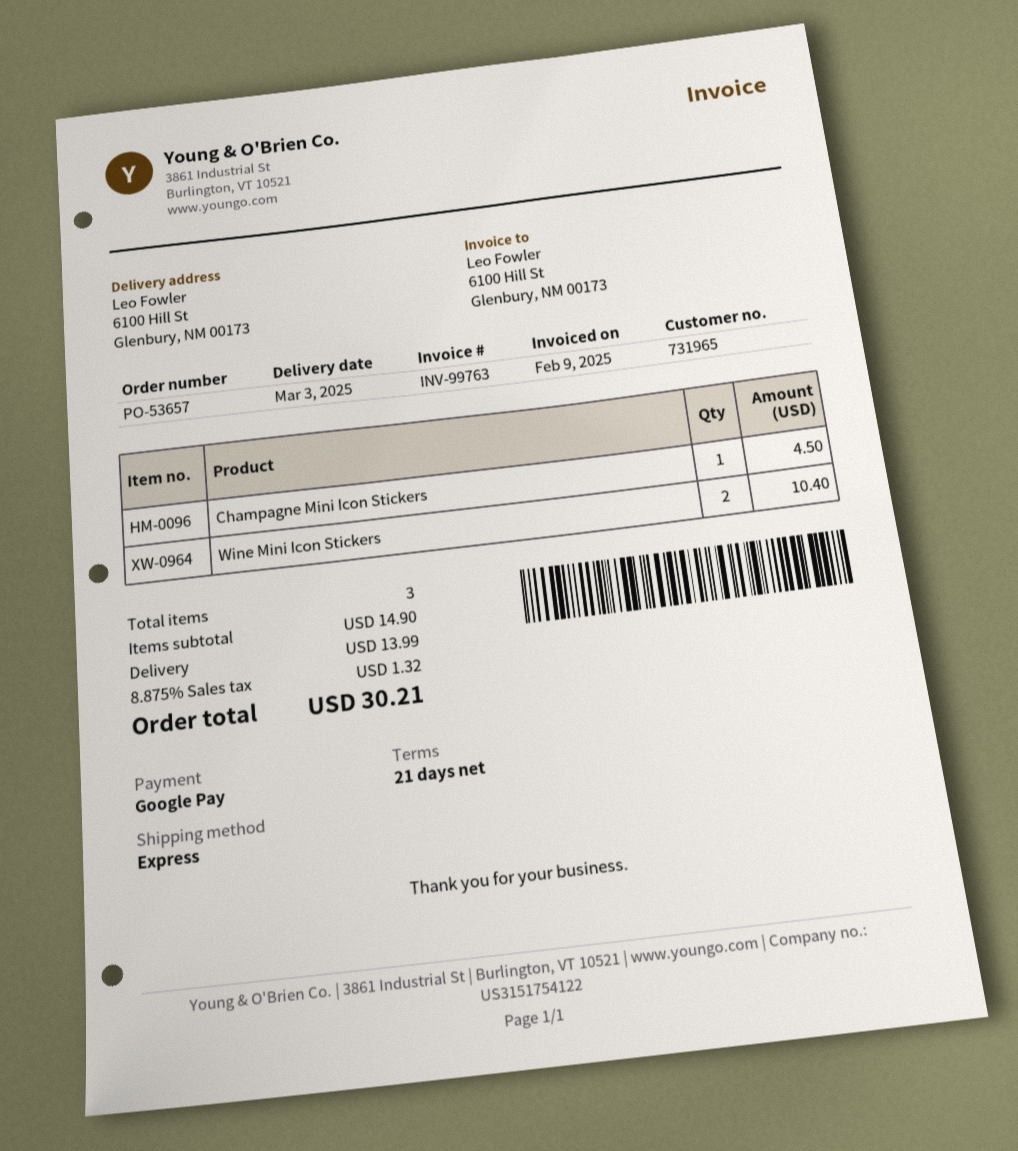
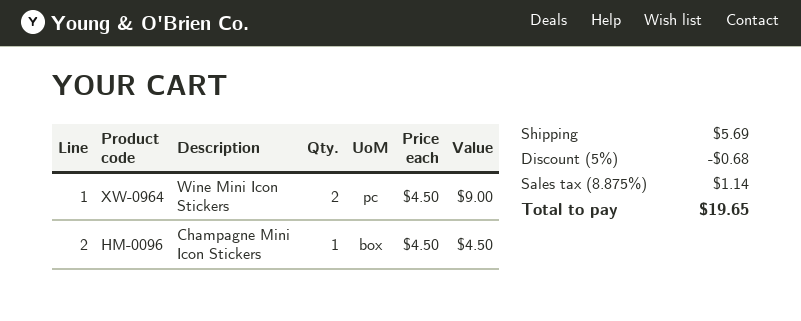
Wine Mini Icon Stickers: 2 for 10.40 -> 2 for 9.00
discount: none -> 5% = 0.68
shipping: 13.99 -> 5.69
tax: 8.875% = 1.32 -> 8.875% = 1.14
total: 30.21 -> 19.65

